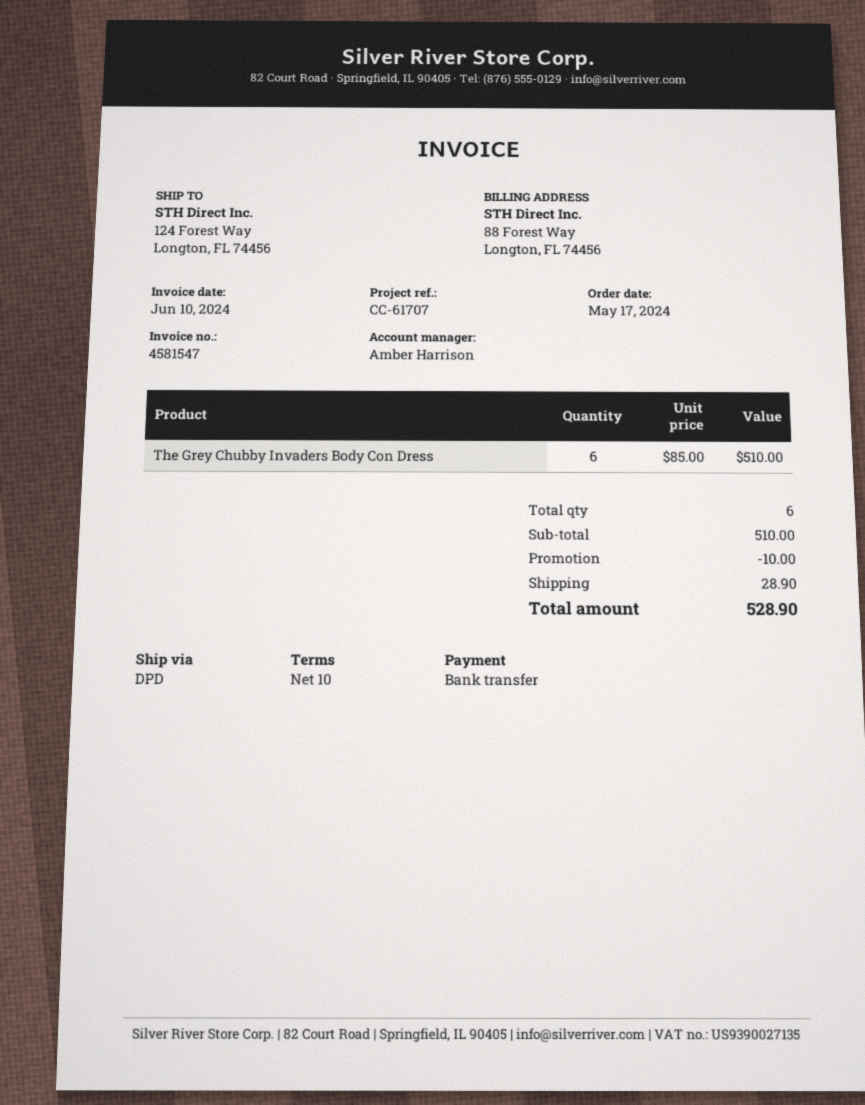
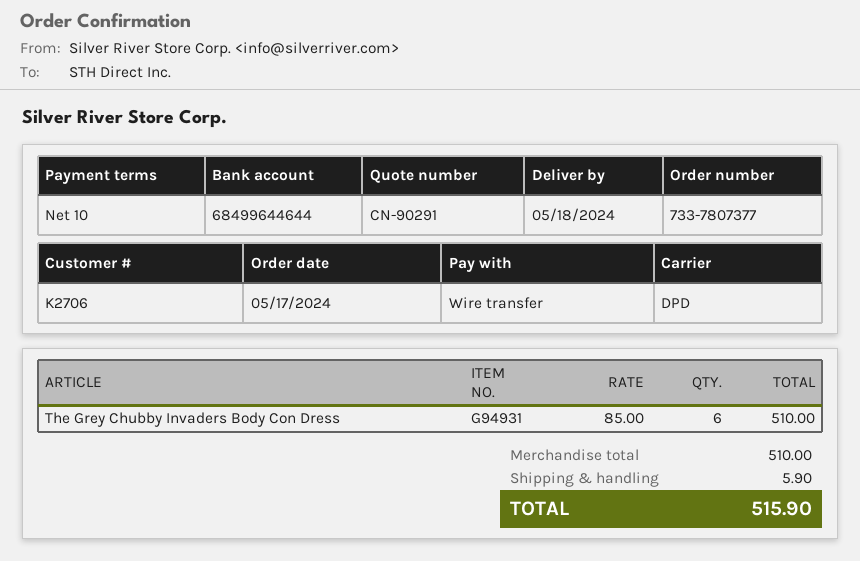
discount: 10.00 -> none
shipping: 28.90 -> 5.90
total: 528.90 -> 515.90

